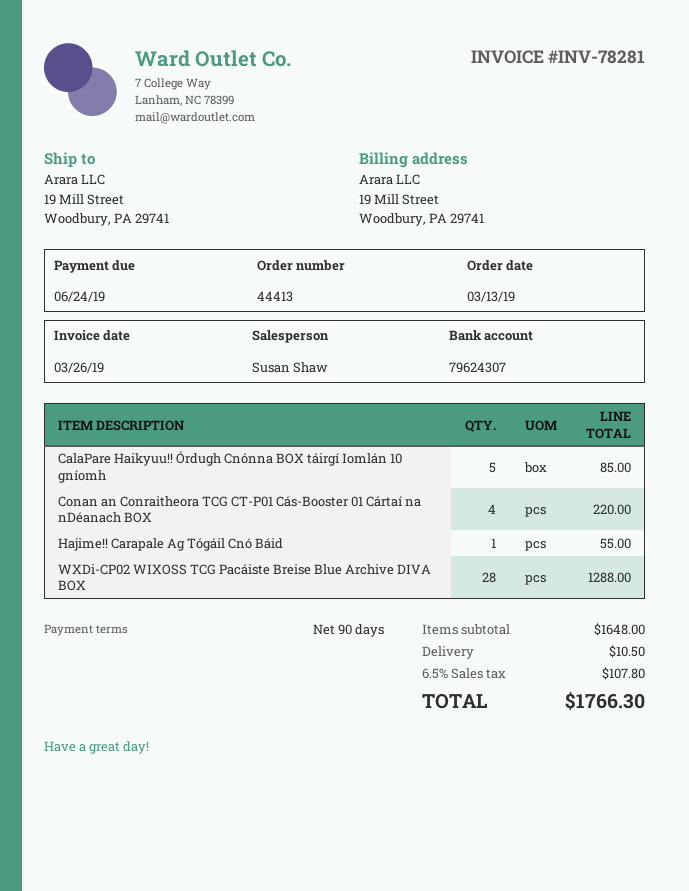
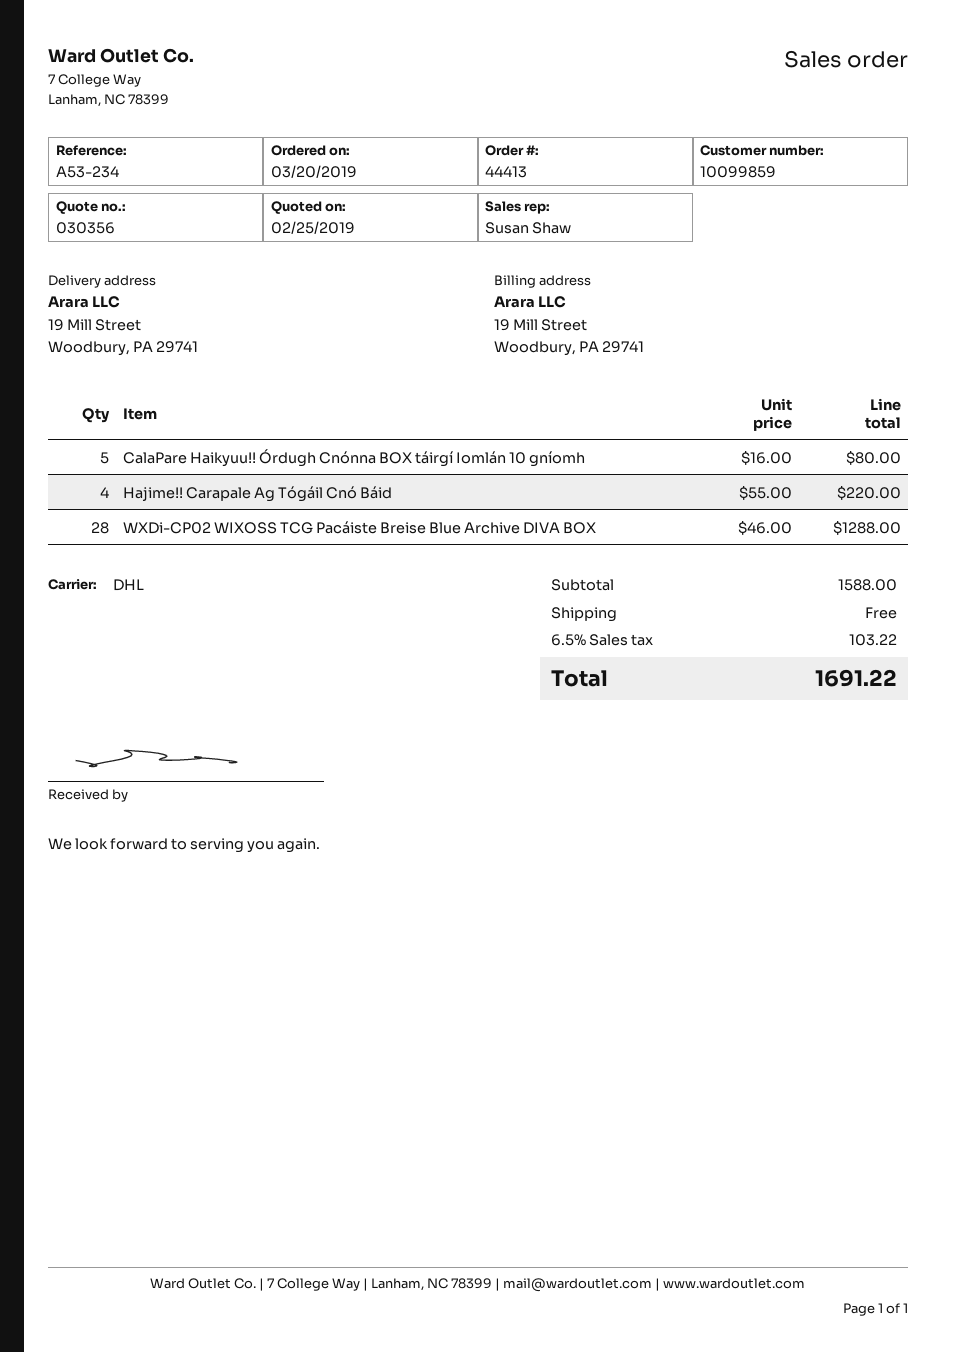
order date: 2019-03-13 -> 2019-03-20
CalaPare Haikyuu!! Órdugh Cnónna BOX táirgí Iomlán 10 gníomh: 5 for 85.00 -> 5 for 80.00
Conan an Conraitheora TCG CT-P01 Cás-Booster 01 Cártaí na nDéanach BOX: 4 for 220.00 -> none
Hajime!! Carapale Ag Tógáil Cnó Báid: 1 for 55.00 -> 4 for 220.00
subtotal: 1648.00 -> 1588.00
shipping: 10.50 -> 0.00
tax: 6.5% = 107.80 -> 6.5% = 103.22
total: 1766.30 -> 1691.22

